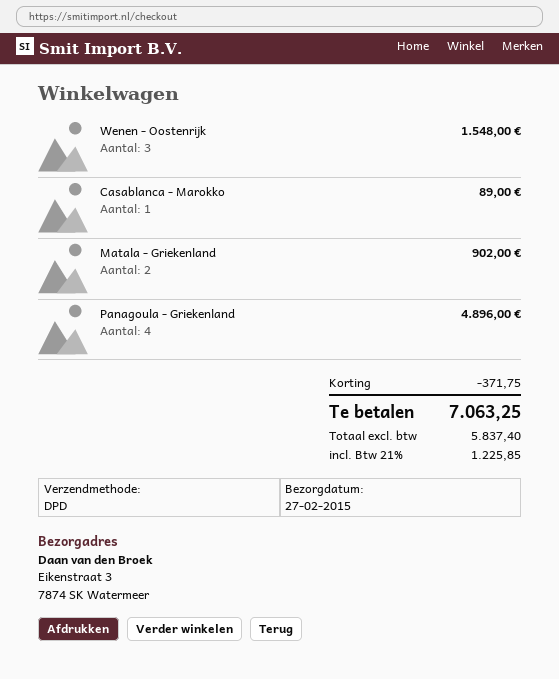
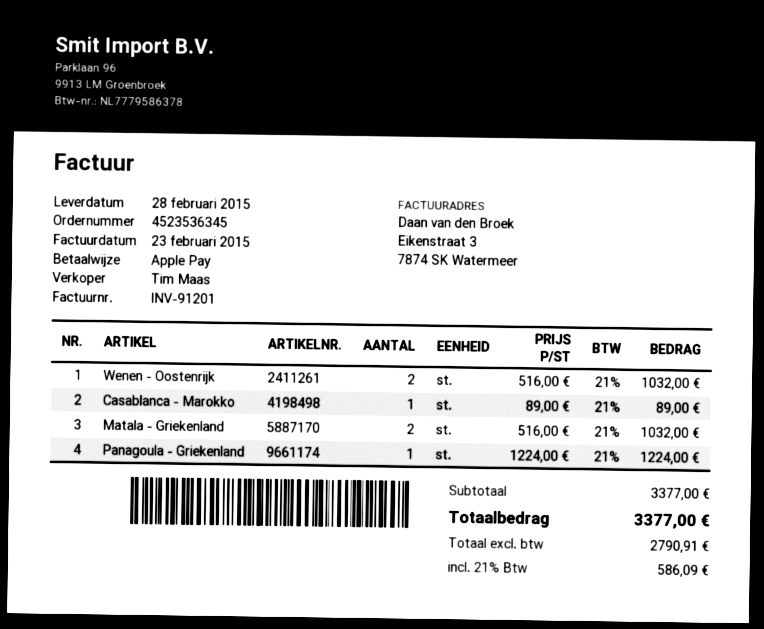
delivery date: 2015-02-27 -> 2015-02-28
Wenen - Oostenrijk: 3 for 1548.00 -> 2 for 1032.00
Matala - Griekenland: 2 for 902.00 -> 2 for 1032.00
Panagoula - Griekenland: 4 for 4896.00 -> 1 for 1224.00
discount: 371.75 -> none
net: 5837.40 -> 2790.91
tax: 21% = 1225.85 -> 21% = 586.09
total: 7063.25 -> 3377.00

